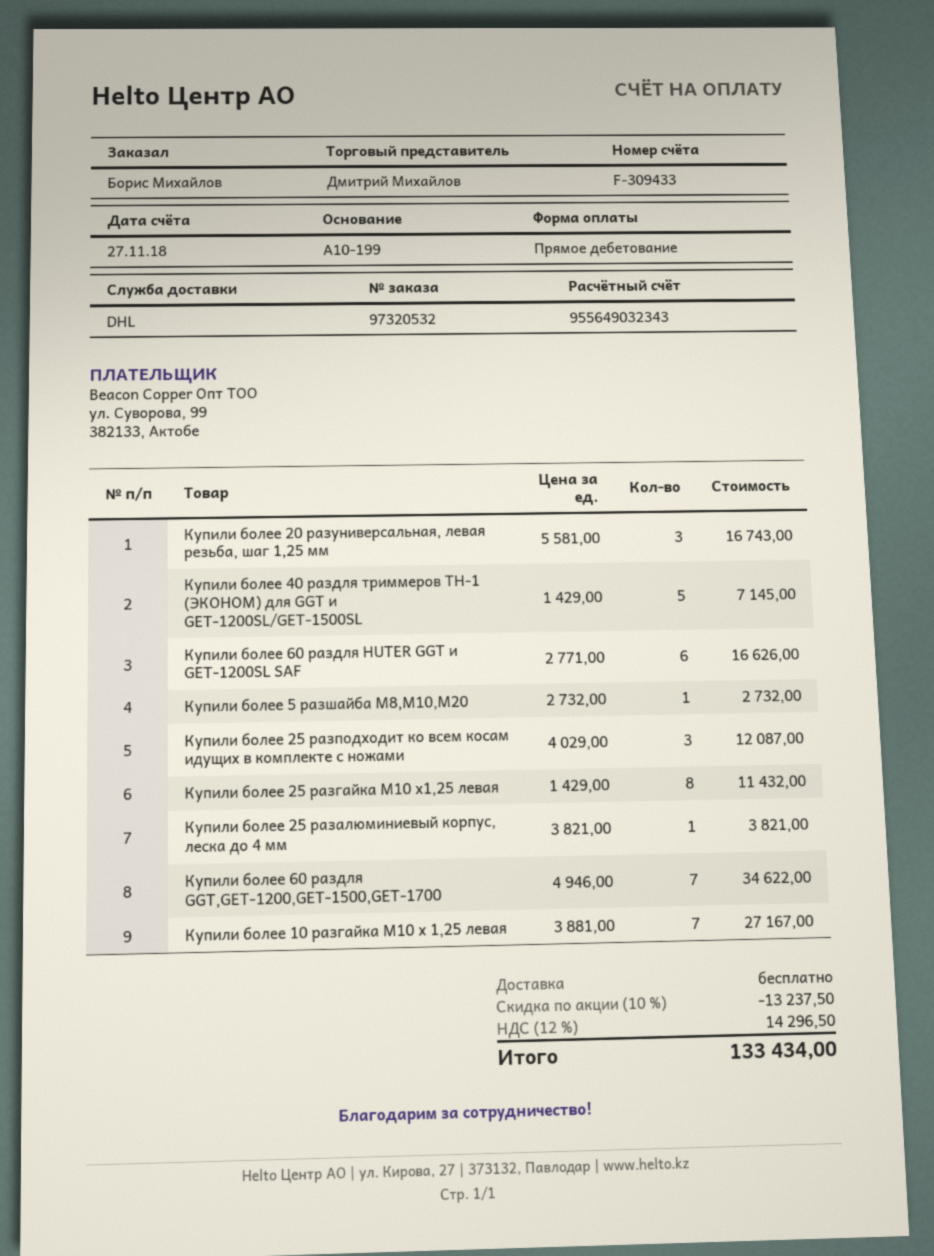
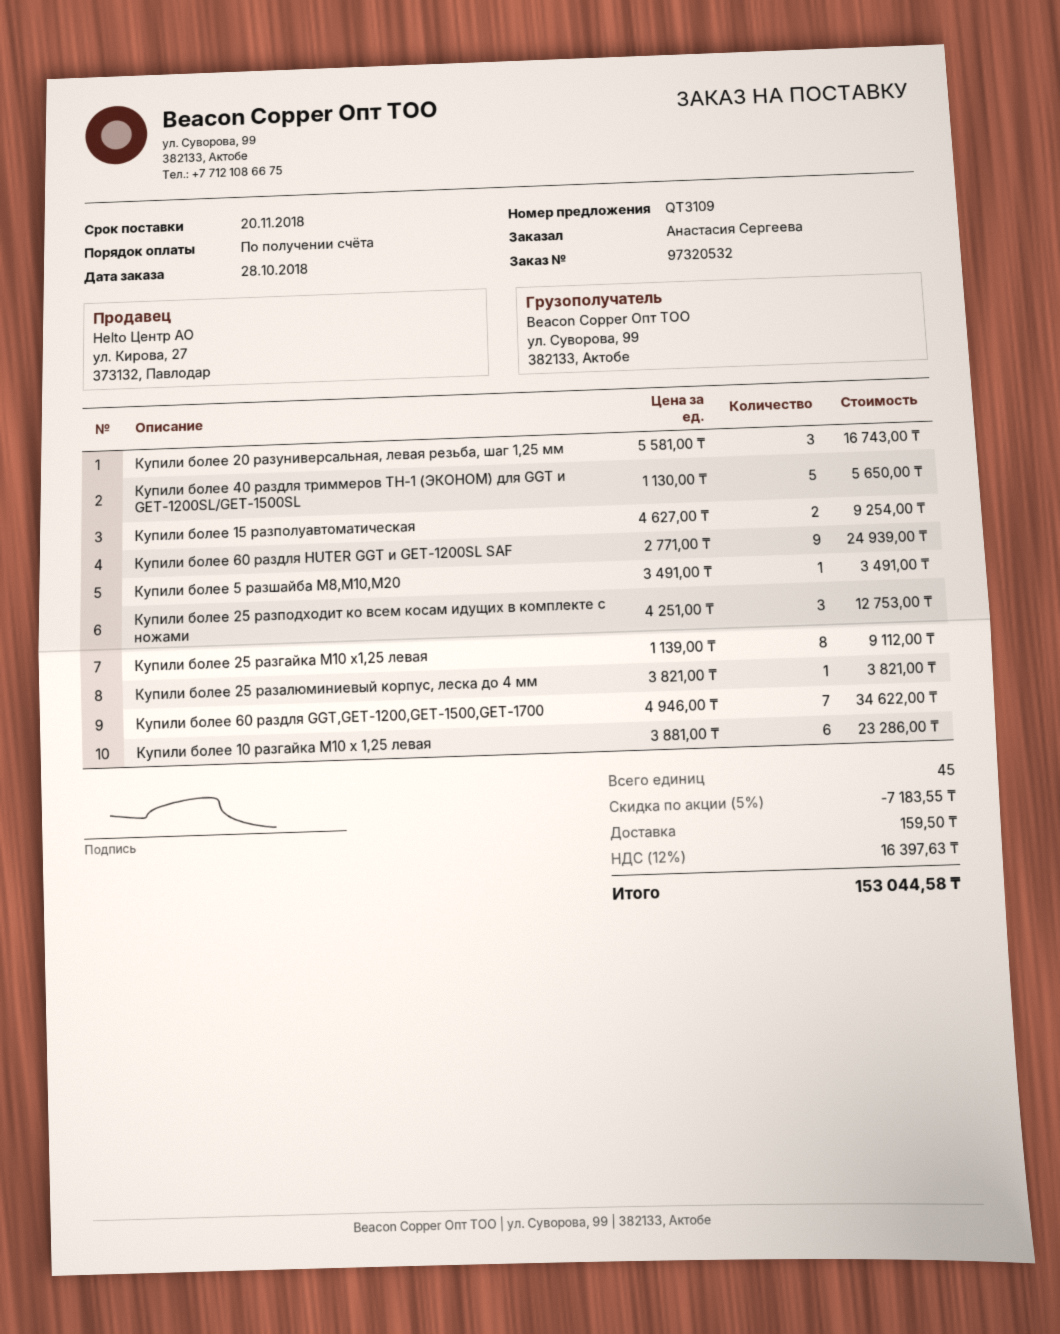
ordered by: Борис Михайлов -> Анастасия Сергеева
Купили более 40 раздля триммеров TH-1 (ЭКОНОМ) для GGT и GET-1200SL/GET-1500SL: 5 x 1429.00 = 7145.00 -> 5 x 1130.00 = 5650.00
Купили более 60 раздля HUTER GGT и GET-1200SL SAF: 6 x 2771.00 = 16626.00 -> 9 x 2771.00 = 24939.00
Купили более 5 разшайба М8,М10,М20: 1 x 2732.00 = 2732.00 -> 1 x 3491.00 = 3491.00
Купили более 25 разподходит ко всем косам идущих в комплекте с ножами: 3 x 4029.00 = 12087.00 -> 3 x 4251.00 = 12753.00
Купили более 25 разгайка М10 х1,25 левая: 8 x 1429.00 = 11432.00 -> 8 x 1139.00 = 9112.00
Купили более 10 разгайка М10 х 1,25 левая: 7 x 3881.00 = 27167.00 -> 6 x 3881.00 = 23286.00
Купили более 15 разполуавтоматическая: none -> 2 x 4627.00 = 9254.00
discount: 10% = 13237.50 -> 5% = 7183.55
shipping: 0.00 -> 159.50
tax: 12% = 14296.50 -> 12% = 16397.63
total: 133434.00 -> 153044.58

